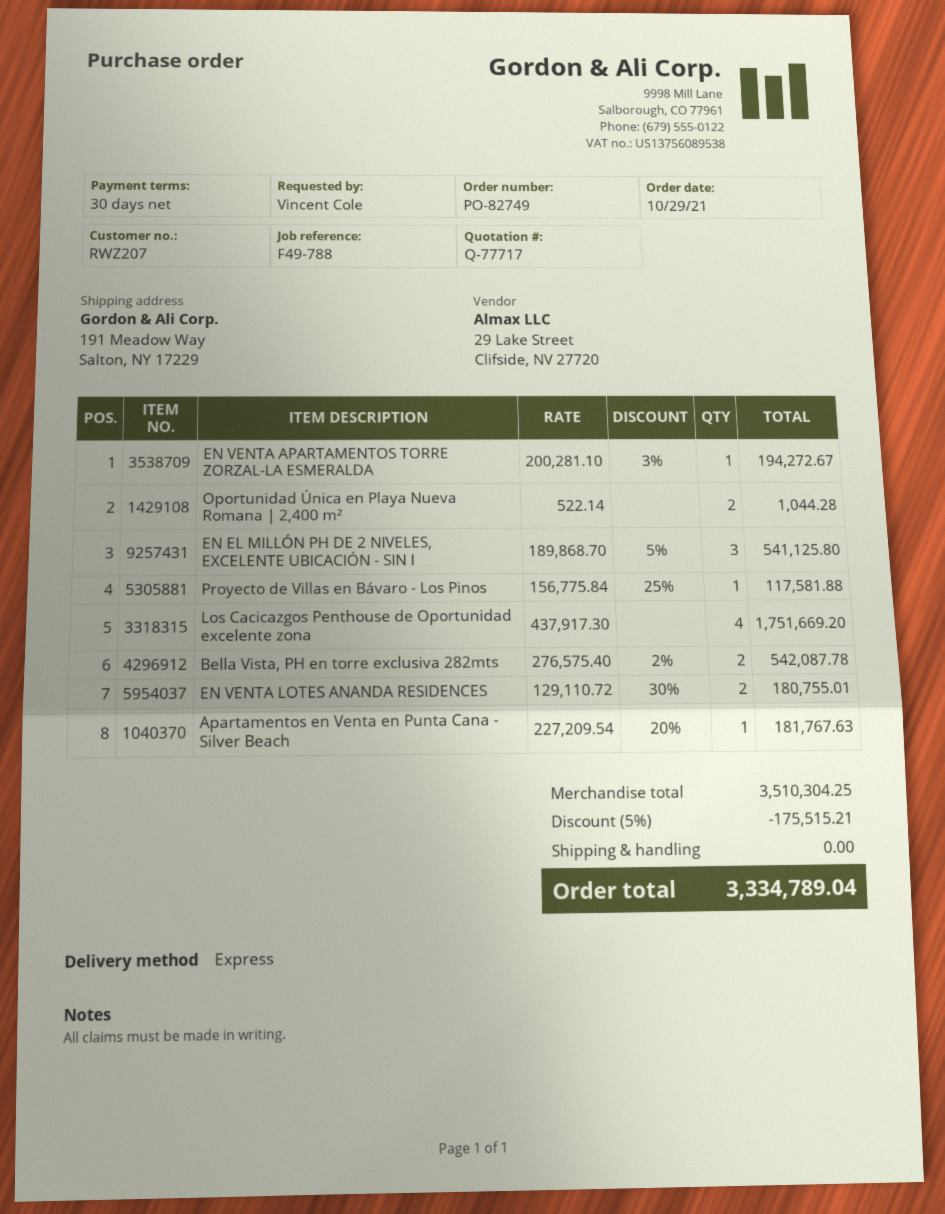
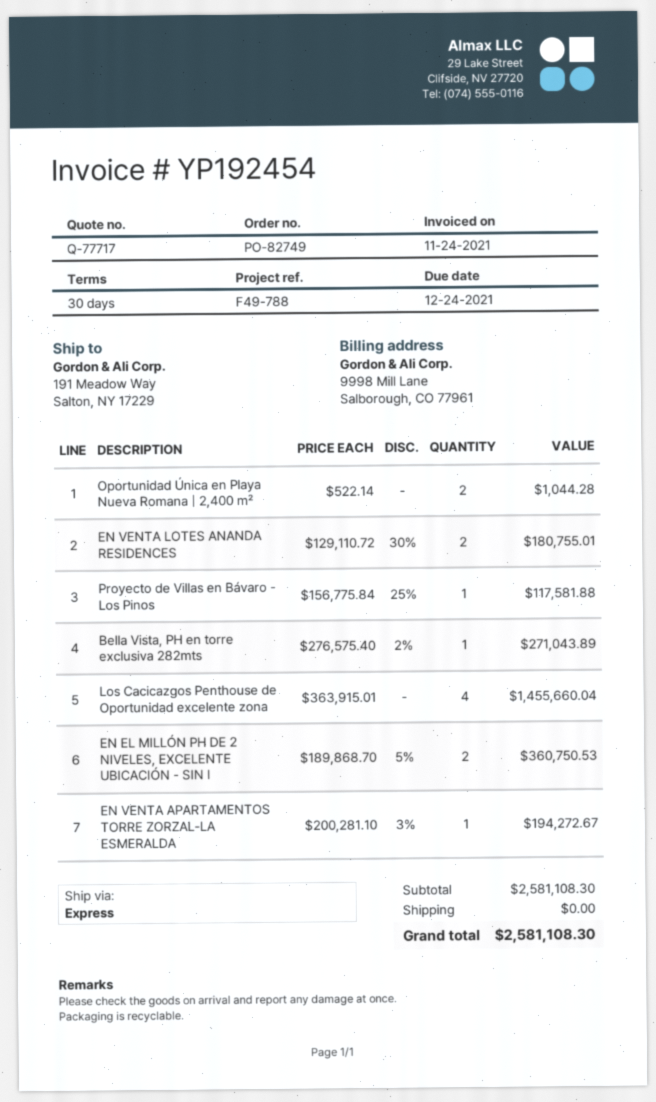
EN EL MILLÓN PH DE 2 NIVELES, EXCELENTE UBICACIÓN - SIN I: 3 x 189868.70 - 5% = 541125.80 -> 2 x 189868.70 - 5% = 360750.53
Los Cacicazgos Penthouse de Oportunidad excelente zona: 4 x 437917.30 = 1751669.20 -> 4 x 363915.01 = 1455660.04
Bella Vista, PH en torre exclusiva 282mts: 2 x 276575.40 - 2% = 542087.78 -> 1 x 276575.40 - 2% = 271043.89
Apartamentos en Venta en Punta Cana - Silver Beach: 1 x 227209.54 - 20% = 181767.63 -> none
subtotal: 3510304.25 -> 2581108.30
discount: 5% = 175515.21 -> none
total: 3334789.04 -> 2581108.30

